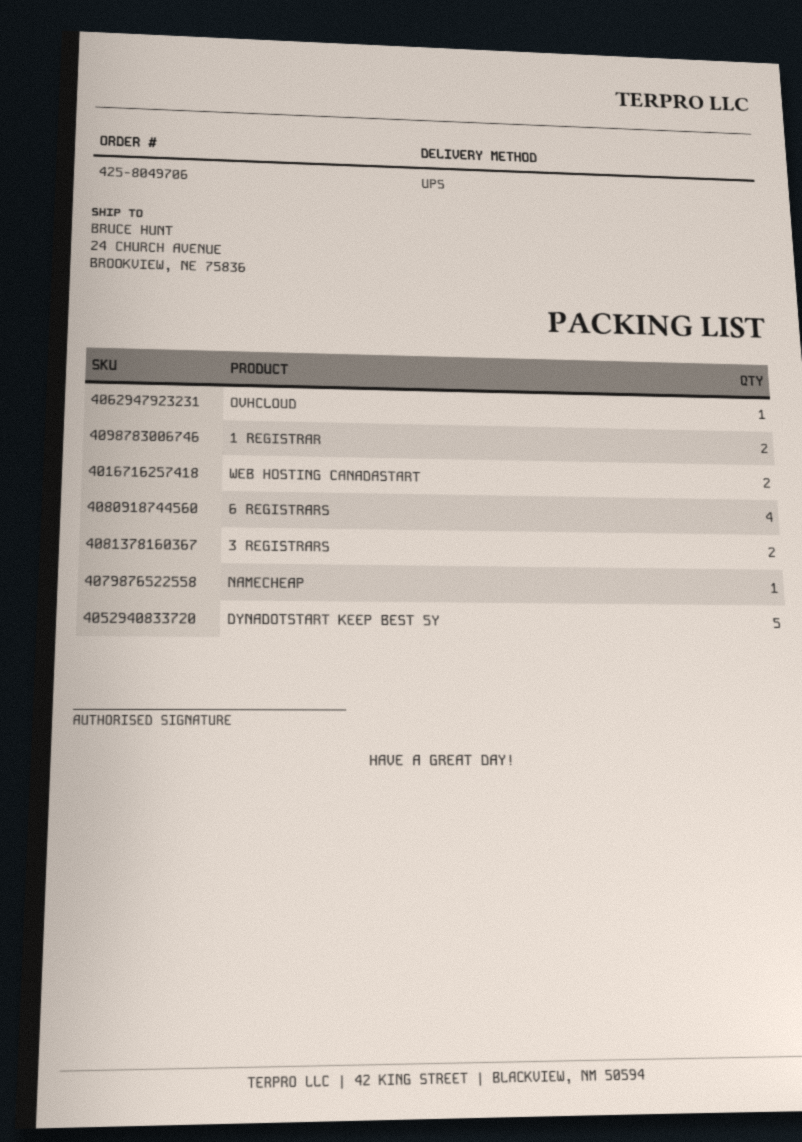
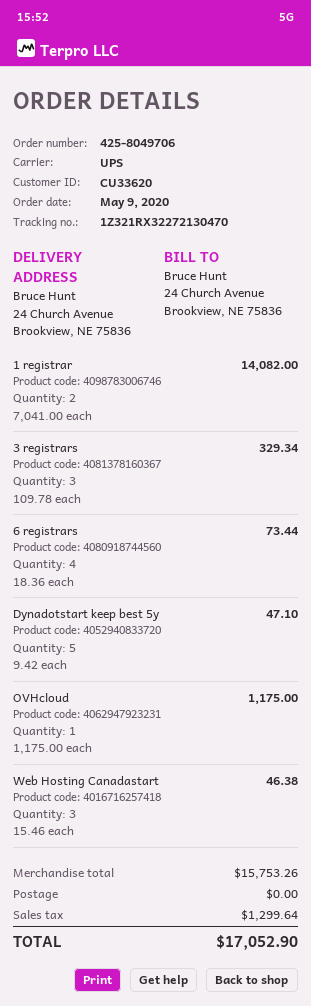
WEB HOSTING CANADASTART: 2 -> 3
3 REGISTRARS: 2 -> 3
NAMECHEAP: 1 -> none

